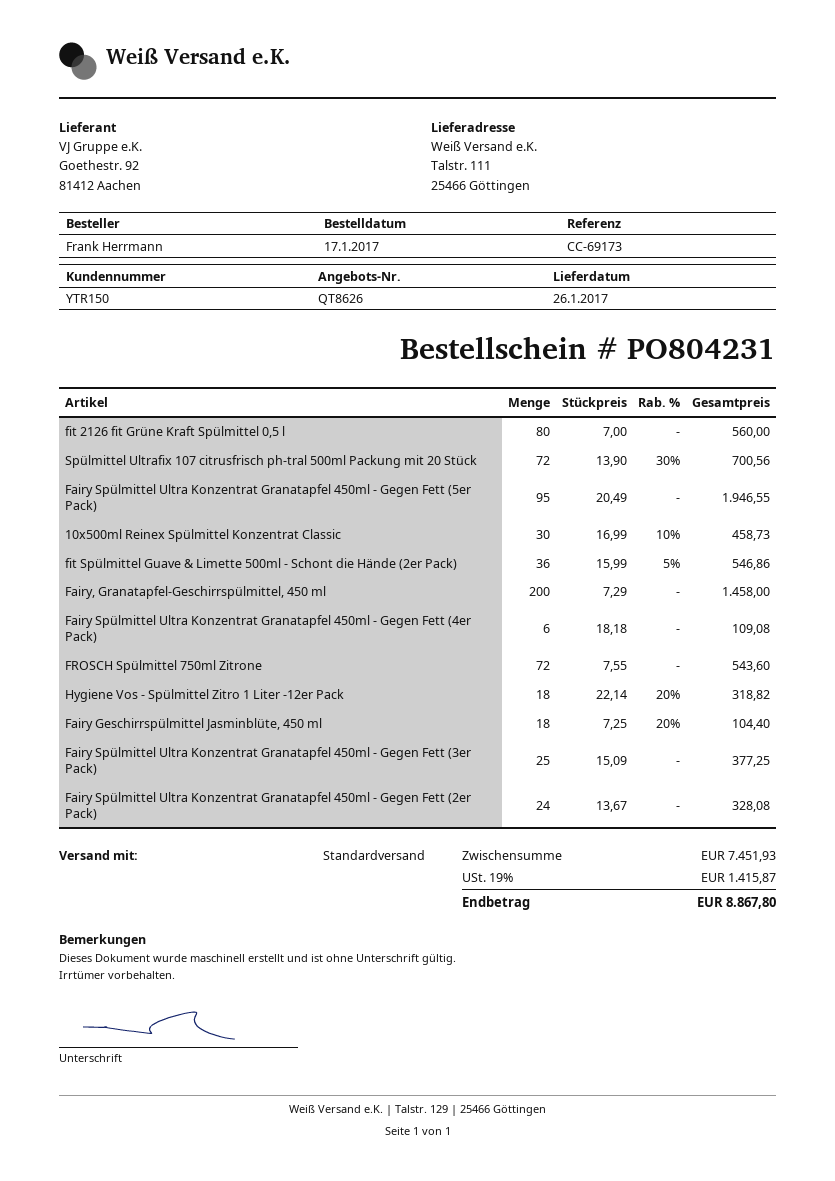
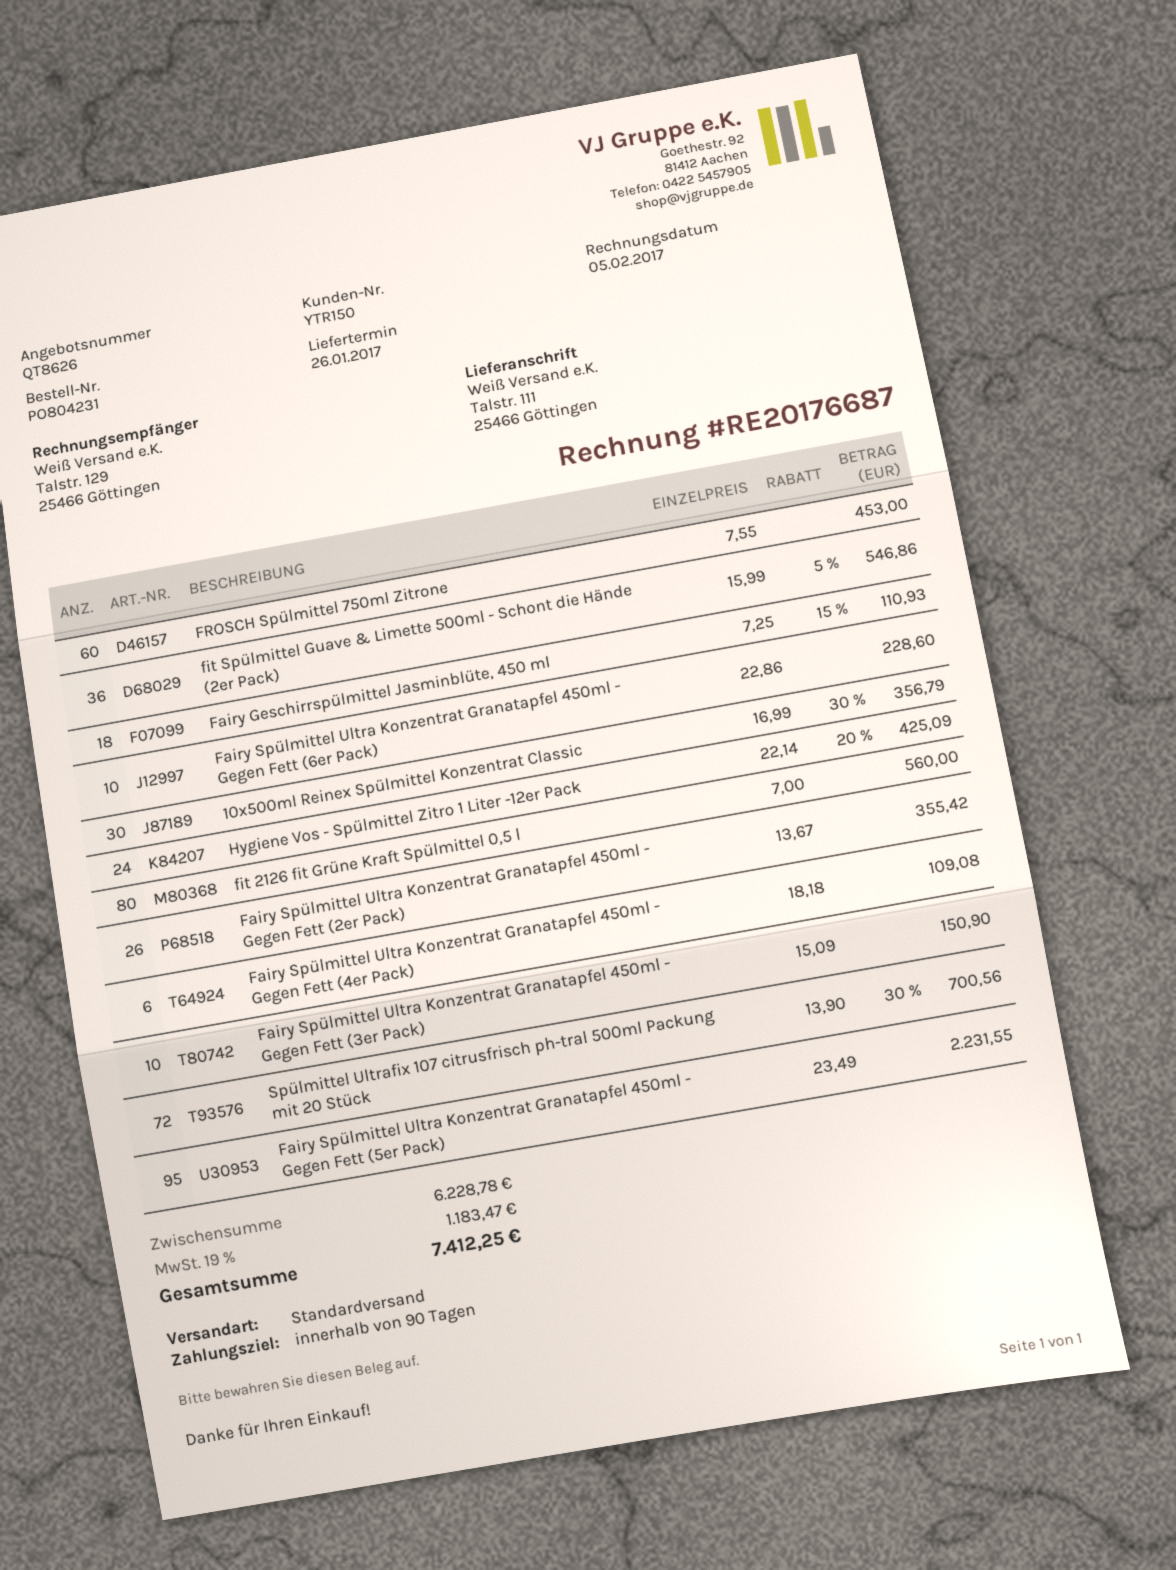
Fairy Spülmittel Ultra Konzentrat Granatapfel 450ml - Gegen Fett (5er Pack): 95 x 20.49 = 1946.55 -> 95 x 23.49 = 2231.55
10x500ml Reinex Spülmittel Konzentrat Classic: 30 x 16.99 - 10% = 458.73 -> 30 x 16.99 - 30% = 356.79
Fairy, Granatapfel-Geschirrspülmittel, 450 ml: 200 x 7.29 = 1458.00 -> none
FROSCH Spülmittel 750ml Zitrone: 72 x 7.55 = 543.60 -> 60 x 7.55 = 453.00
Hygiene Vos - Spülmittel Zitro 1 Liter -12er Pack: 18 x 22.14 - 20% = 318.82 -> 24 x 22.14 - 20% = 425.09
Fairy Geschirrspülmittel Jasminblüte, 450 ml: 18 x 7.25 - 20% = 104.40 -> 18 x 7.25 - 15% = 110.93
Fairy Spülmittel Ultra Konzentrat Granatapfel 450ml - Gegen Fett (3er Pack): 25 x 15.09 = 377.25 -> 10 x 15.09 = 150.90
Fairy Spülmittel Ultra Konzentrat Granatapfel 450ml - Gegen Fett (2er Pack): 24 x 13.67 = 328.08 -> 26 x 13.67 = 355.42
Fairy Spülmittel Ultra Konzentrat Granatapfel 450ml - Gegen Fett (6er Pack): none -> 10 x 22.86 = 228.60
subtotal: 7451.93 -> 6228.78
tax: 19% = 1415.87 -> 19% = 1183.47
total: 8867.80 -> 7412.25

